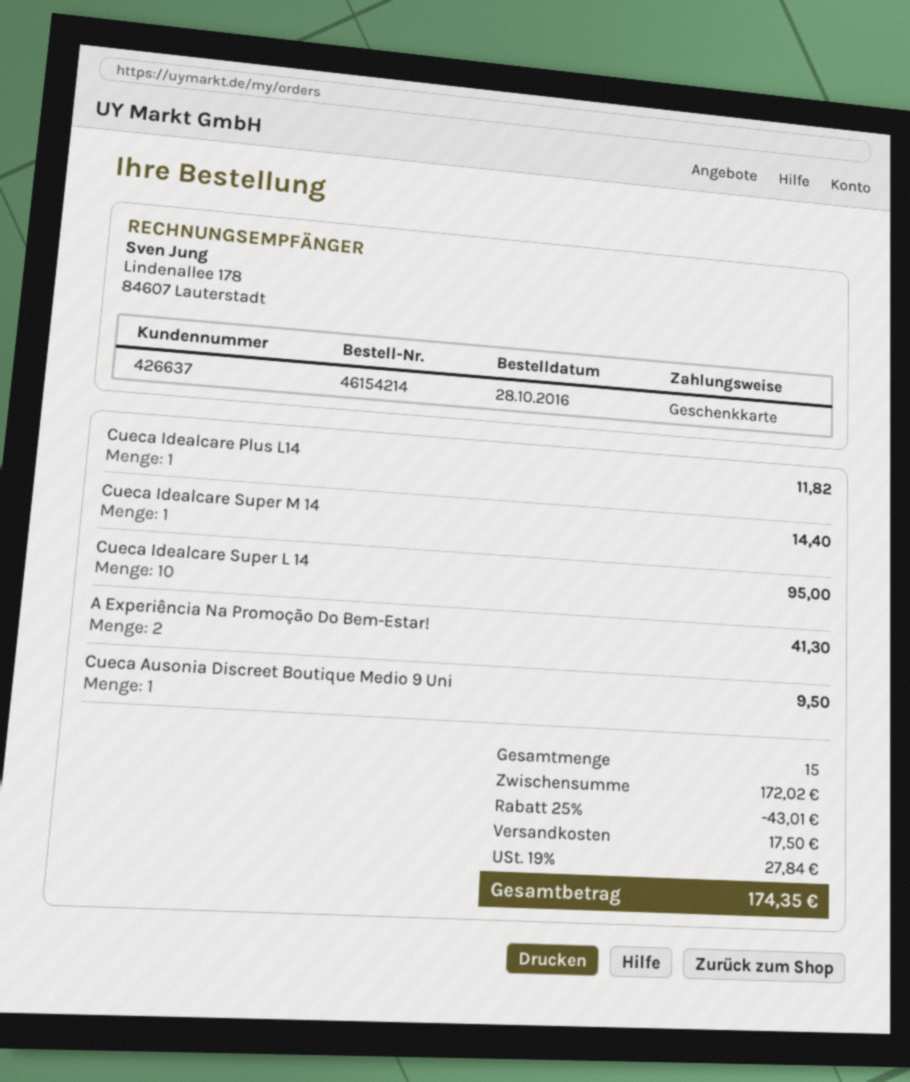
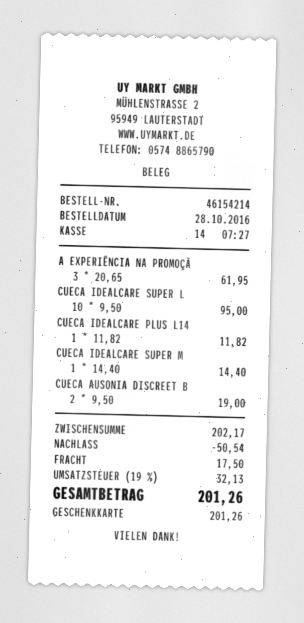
A Experiência Na Promoção Do Bem-Estar!: 2 for 41.30 -> 3 for 61.95
Cueca Ausonia Discreet Boutique Medio 9 Uni: 1 for 9.50 -> 2 for 19.00
subtotal: 172.02 -> 202.17
discount: 43.01 -> 50.54
tax: 19% = 27.84 -> 19% = 32.13
total: 174.35 -> 201.26

